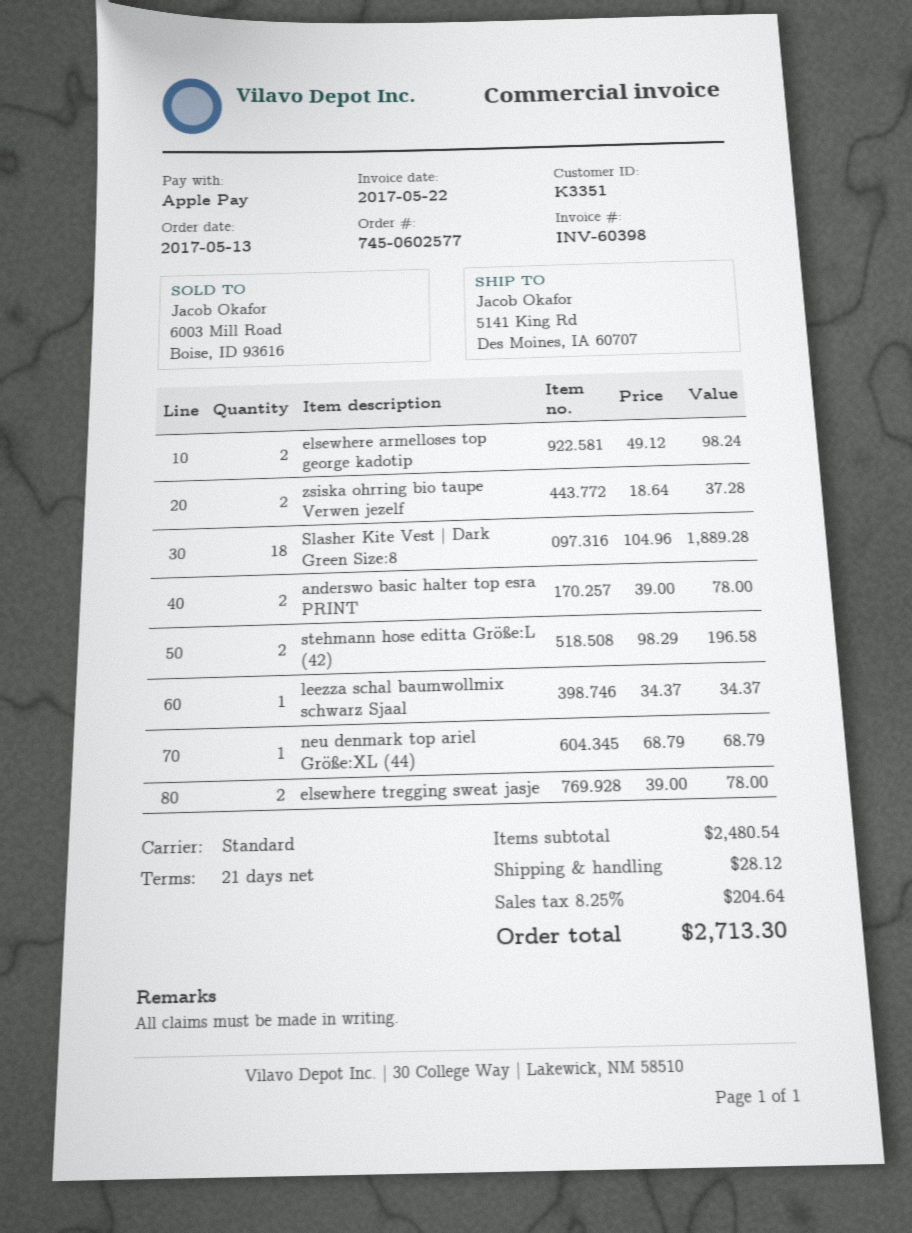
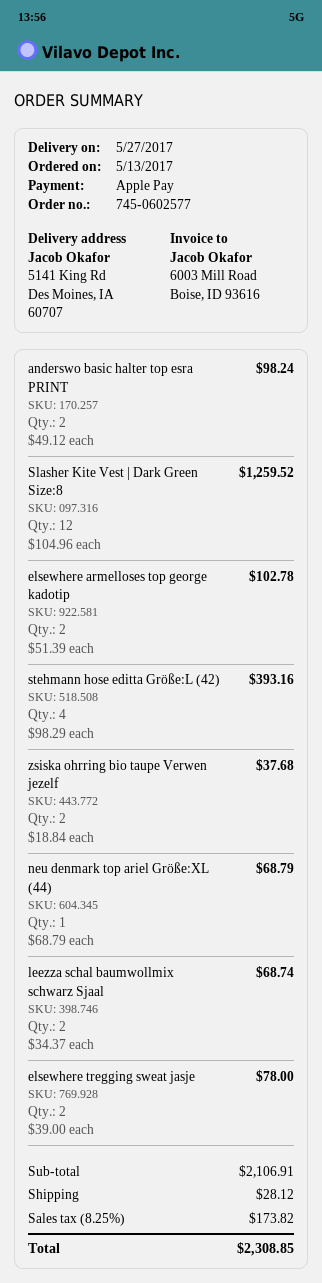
elsewhere armelloses top george kadotip: 2 x 49.12 = 98.24 -> 2 x 51.39 = 102.78
zsiska ohrring bio taupe Verwen jezelf: 2 x 18.64 = 37.28 -> 2 x 18.84 = 37.68
Slasher Kite Vest | Dark Green Size:8: 18 x 104.96 = 1889.28 -> 12 x 104.96 = 1259.52
anderswo basic halter top esra PRINT: 2 x 39.00 = 78.00 -> 2 x 49.12 = 98.24
stehmann hose editta Größe:L (42): 2 x 98.29 = 196.58 -> 4 x 98.29 = 393.16
leezza schal baumwollmix schwarz Sjaal: 1 x 34.37 = 34.37 -> 2 x 34.37 = 68.74
subtotal: 2480.54 -> 2106.91
tax: 8.25% = 204.64 -> 8.25% = 173.82
total: 2713.30 -> 2308.85

